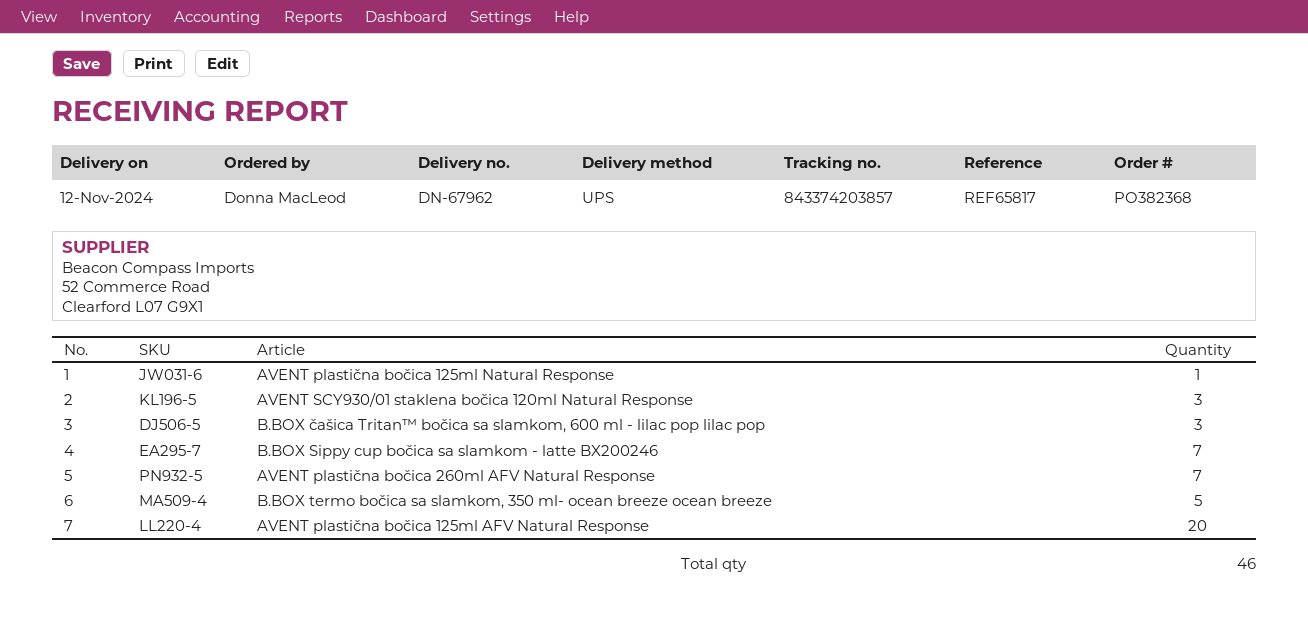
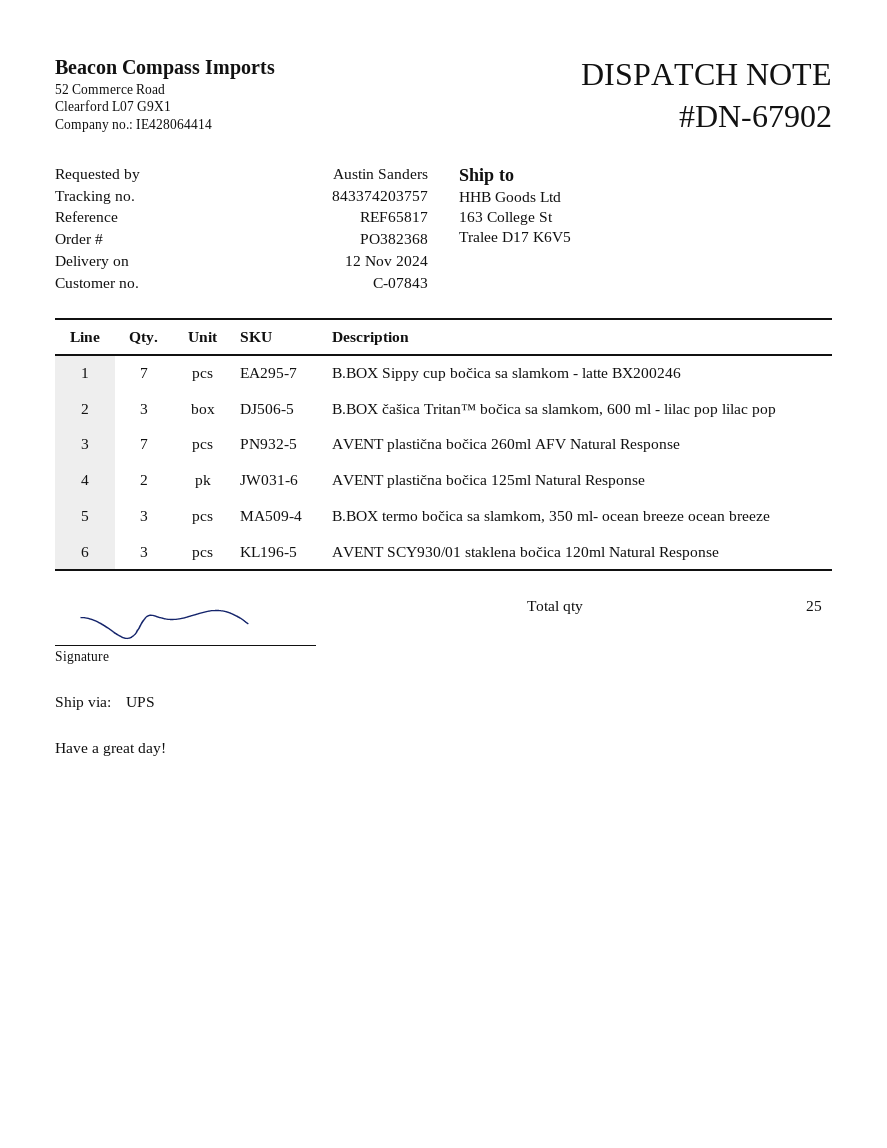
delivery note number: DN-67962 -> DN-67902
ordered by: Donna MacLeod -> Austin Sanders
tracking number: 843374203857 -> 843374203757
AVENT plastična bočica 125ml Natural Response: 1 -> 2
B.BOX termo bočica sa slamkom, 350 ml- ocean breeze ocean breeze: 5 -> 3
AVENT plastična bočica 125ml AFV Natural Response: 20 -> none
total quantity: 46 -> 25

